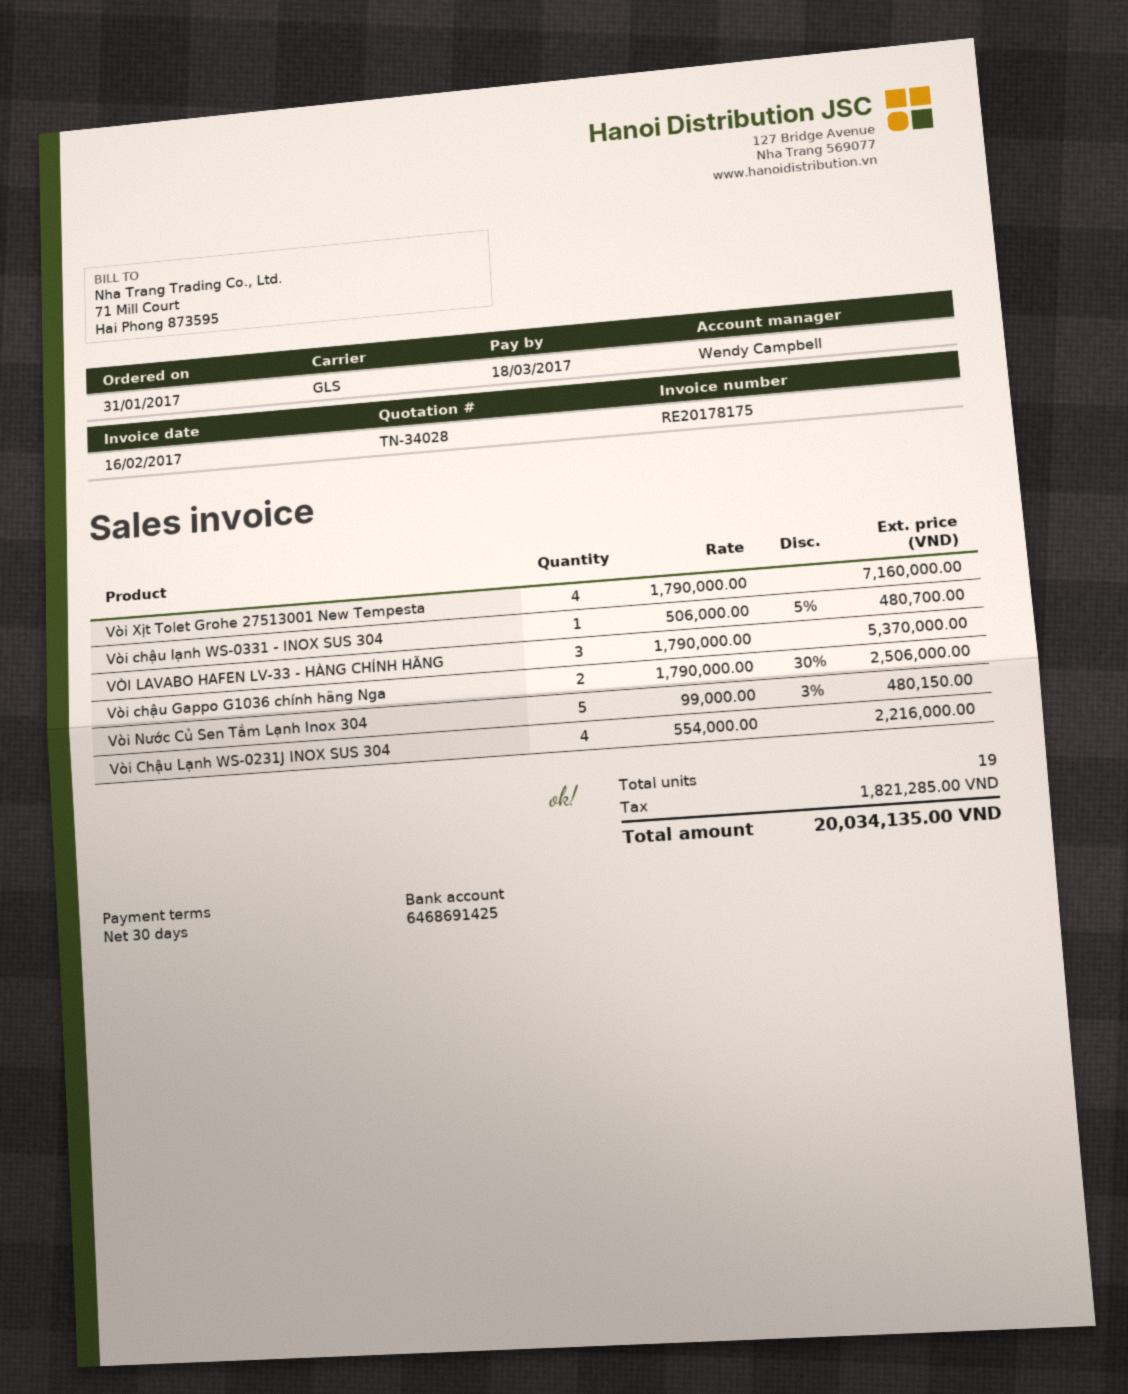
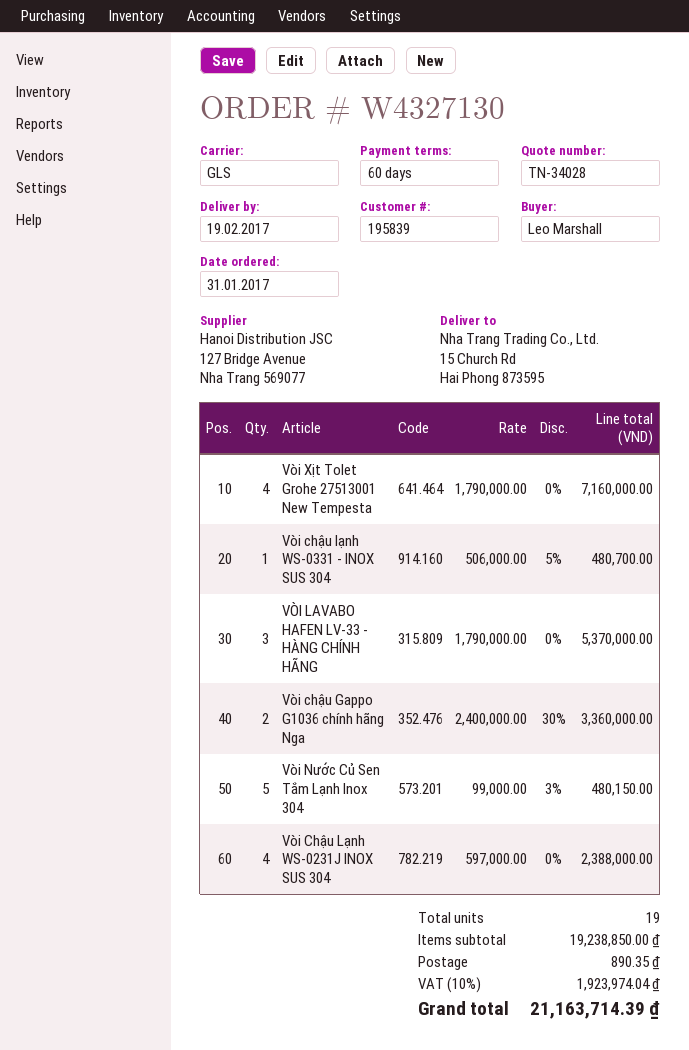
payment terms: 30 days -> 60 days
Vòi chậu Gappo G1036 chính hãng Nga: 2 x 1790000.00 - 30% = 2506000.00 -> 2 x 2400000.00 - 30% = 3360000.00
Vòi Chậu Lạnh WS-0231J INOX SUS 304: 4 x 554000.00 = 2216000.00 -> 4 x 597000.00 = 2388000.00
shipping: none -> 890.35
tax: 1821285.00 -> 1923974.04
total: 20034135.00 -> 21163714.39

